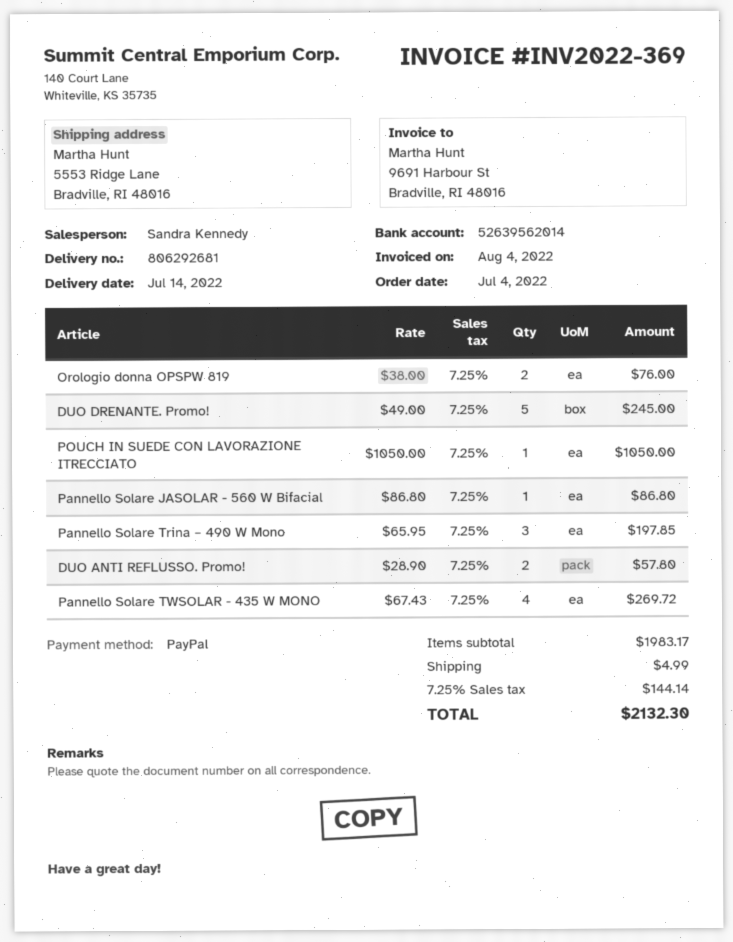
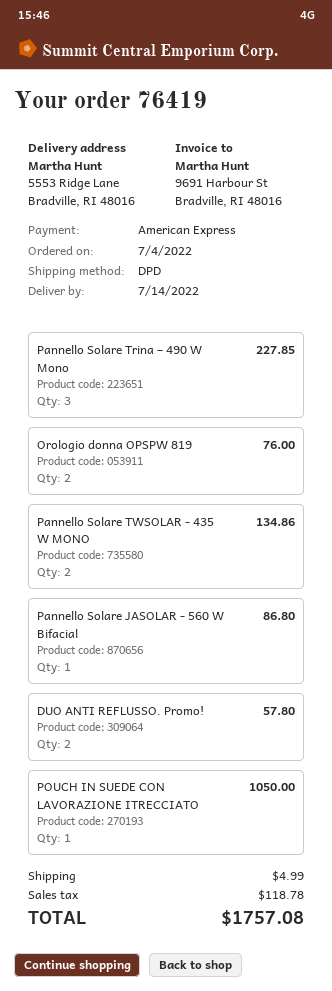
payment method: PayPal -> American Express
DUO DRENANTE. Promo!: 5 for 245.00 -> none
Pannello Solare Trina – 490 W Mono: 3 for 197.85 -> 3 for 227.85
Pannello Solare TWSOLAR - 435 W MONO: 4 for 269.72 -> 2 for 134.86
tax: 144.14 -> 118.78
total: 2132.30 -> 1757.08

